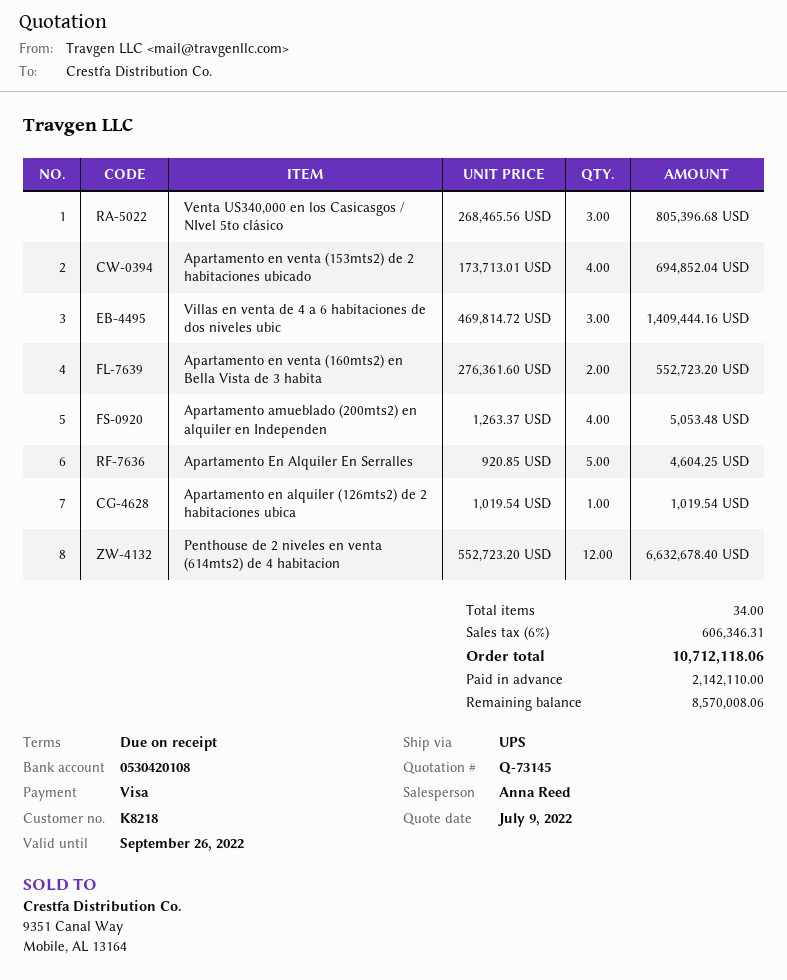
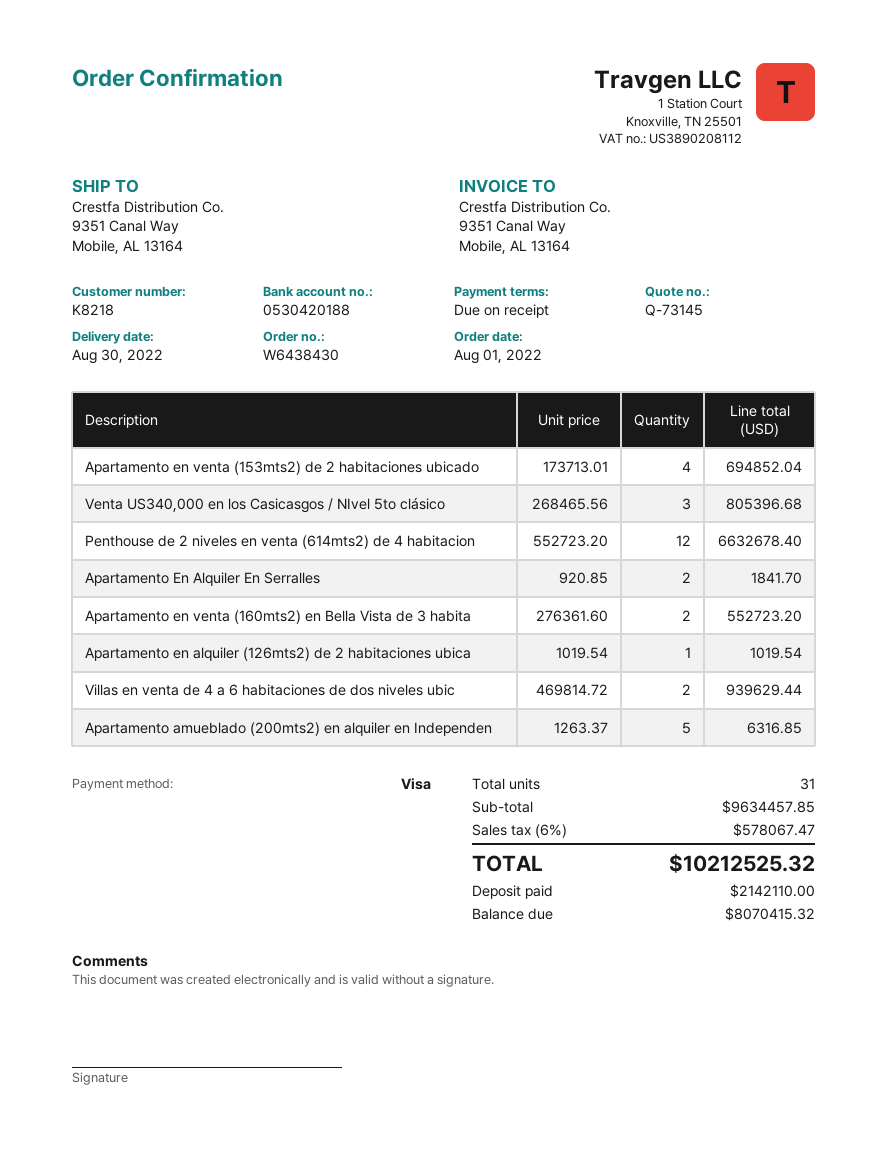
bank account: 0530420108 -> 0530420188
Villas en venta de 4 a 6 habitaciones de dos niveles ubic: 3 x 469814.72 = 1409444.16 -> 2 x 469814.72 = 939629.44
Apartamento amueblado (200mts2) en alquiler en Independen: 4 x 1263.37 = 5053.48 -> 5 x 1263.37 = 6316.85
Apartamento En Alquiler En Serralles: 5 x 920.85 = 4604.25 -> 2 x 920.85 = 1841.70
total quantity: 34 -> 31
tax: 6% = 606346.31 -> 6% = 578067.47
total: 10712118.06 -> 10212525.32
balance: 8570008.06 -> 8070415.32

